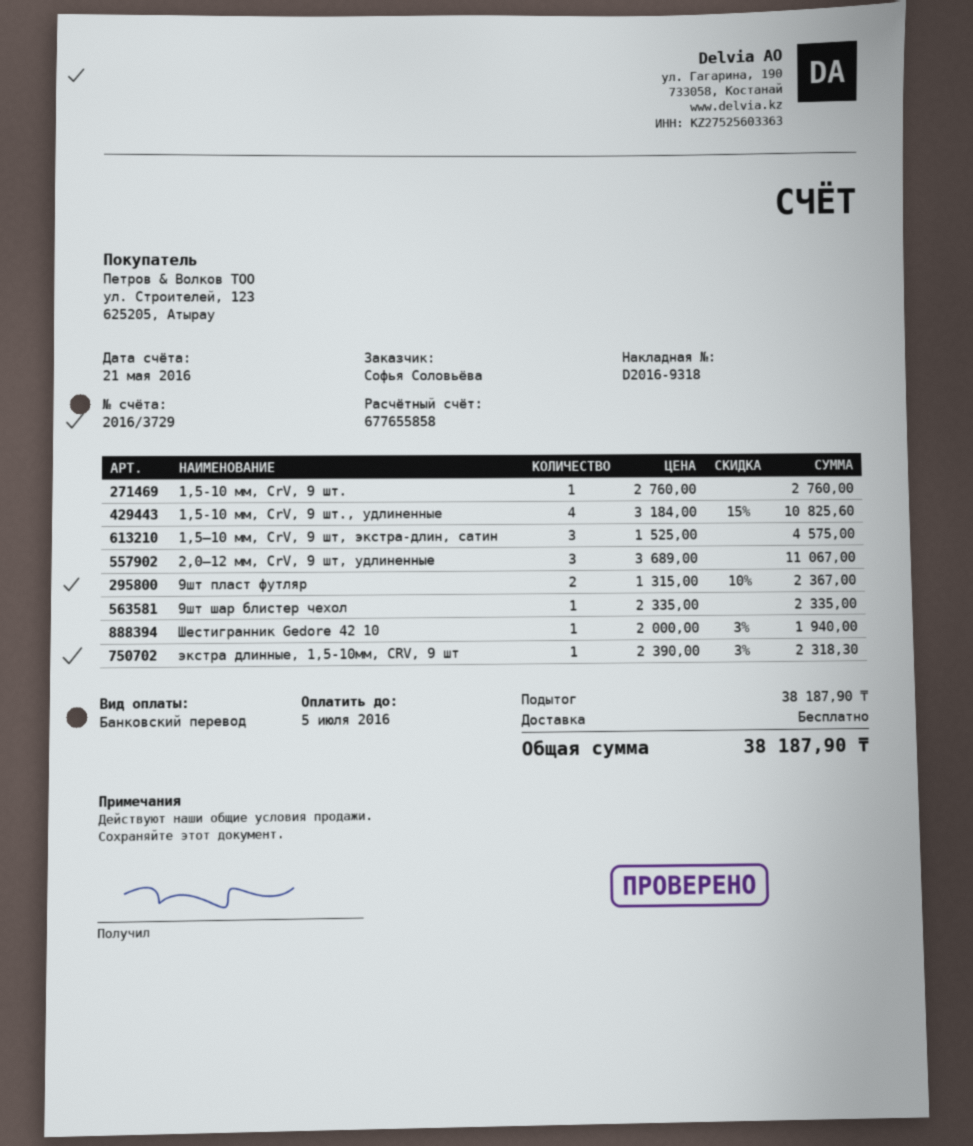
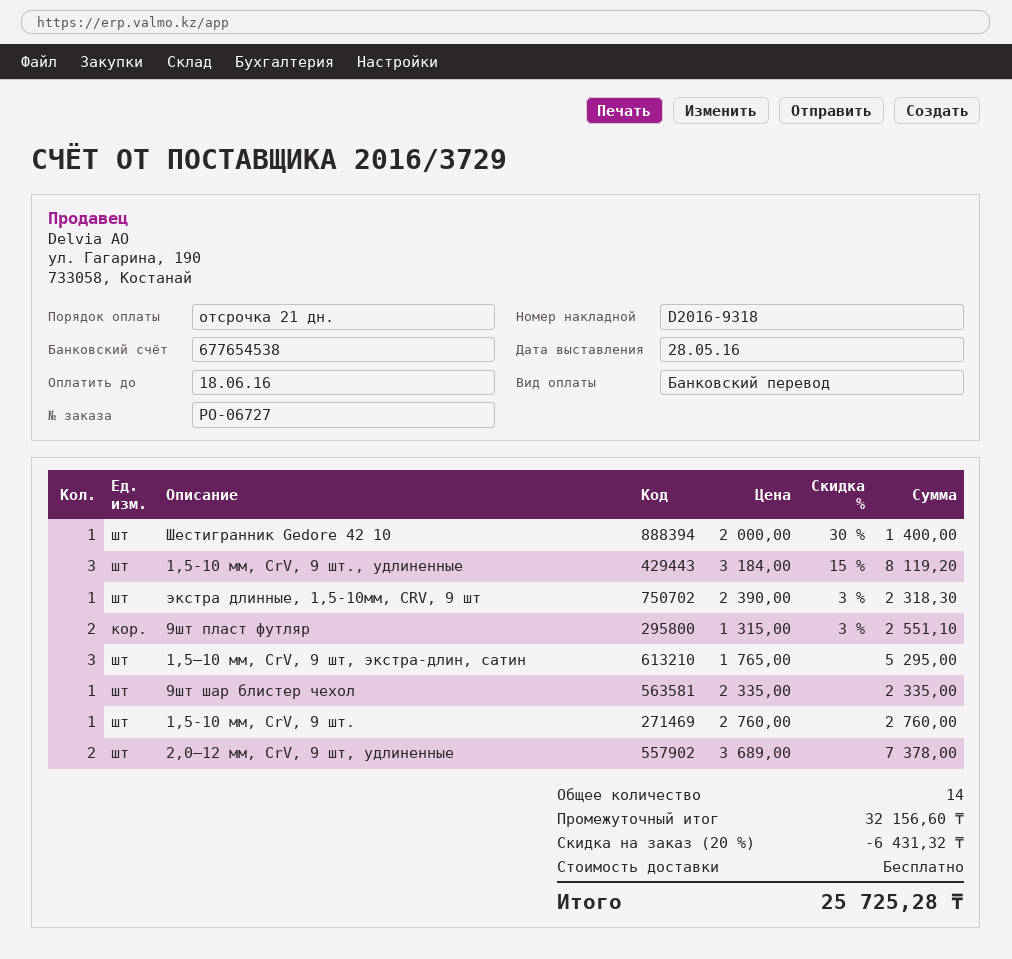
invoice date: 2016-05-21 -> 2016-05-28
due date: 2016-07-05 -> 2016-06-18
bank account: 677655858 -> 677654538
1,5-10 мм, CrV, 9 шт., удлиненные: 4 x 3184.00 - 15% = 10825.60 -> 3 x 3184.00 - 15% = 8119.20
1,5–10 мм, CrV, 9 шт, экстра-длин, сатин: 3 x 1525.00 = 4575.00 -> 3 x 1765.00 = 5295.00
2,0–12 мм, CrV, 9 шт, удлиненные: 3 x 3689.00 = 11067.00 -> 2 x 3689.00 = 7378.00
9шт пласт футляр: 2 x 1315.00 - 10% = 2367.00 -> 2 x 1315.00 - 3% = 2551.10
Шестигранник Gedore 42 10: 1 x 2000.00 - 3% = 1940.00 -> 1 x 2000.00 - 30% = 1400.00
subtotal: 38187.90 -> 32156.60
discount: none -> 20% = 6431.32
total: 38187.90 -> 25725.28

